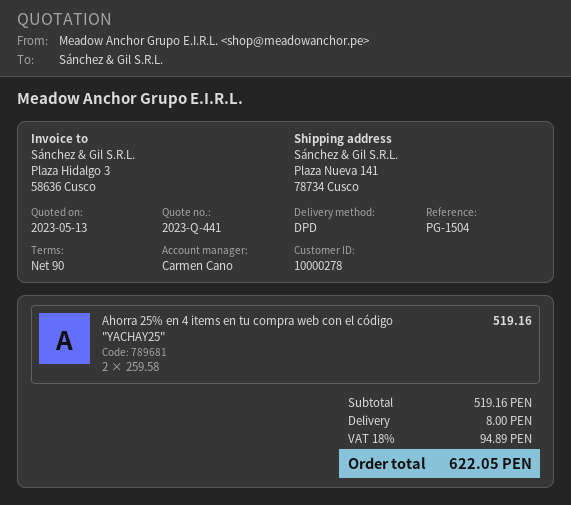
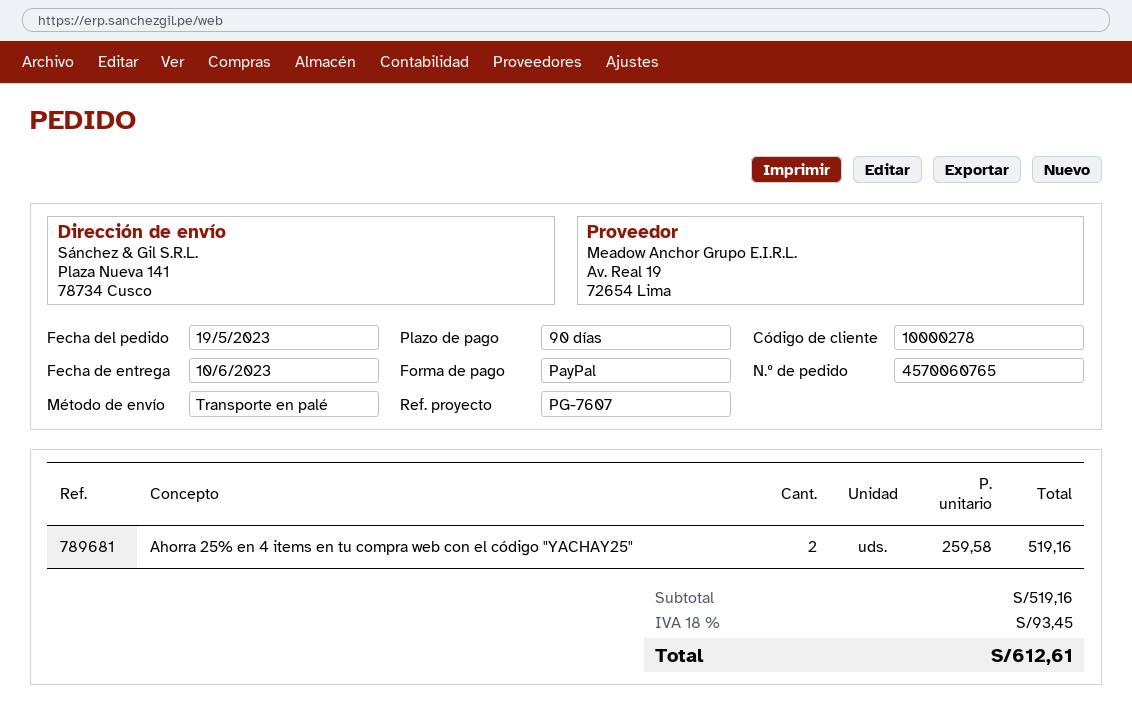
reference: PG-1504 -> PG-7607
shipping method: DPD -> pallet freight
shipping: 8.00 -> none
tax: 18% = 94.89 -> 18% = 93.45
total: 622.05 -> 612.61

